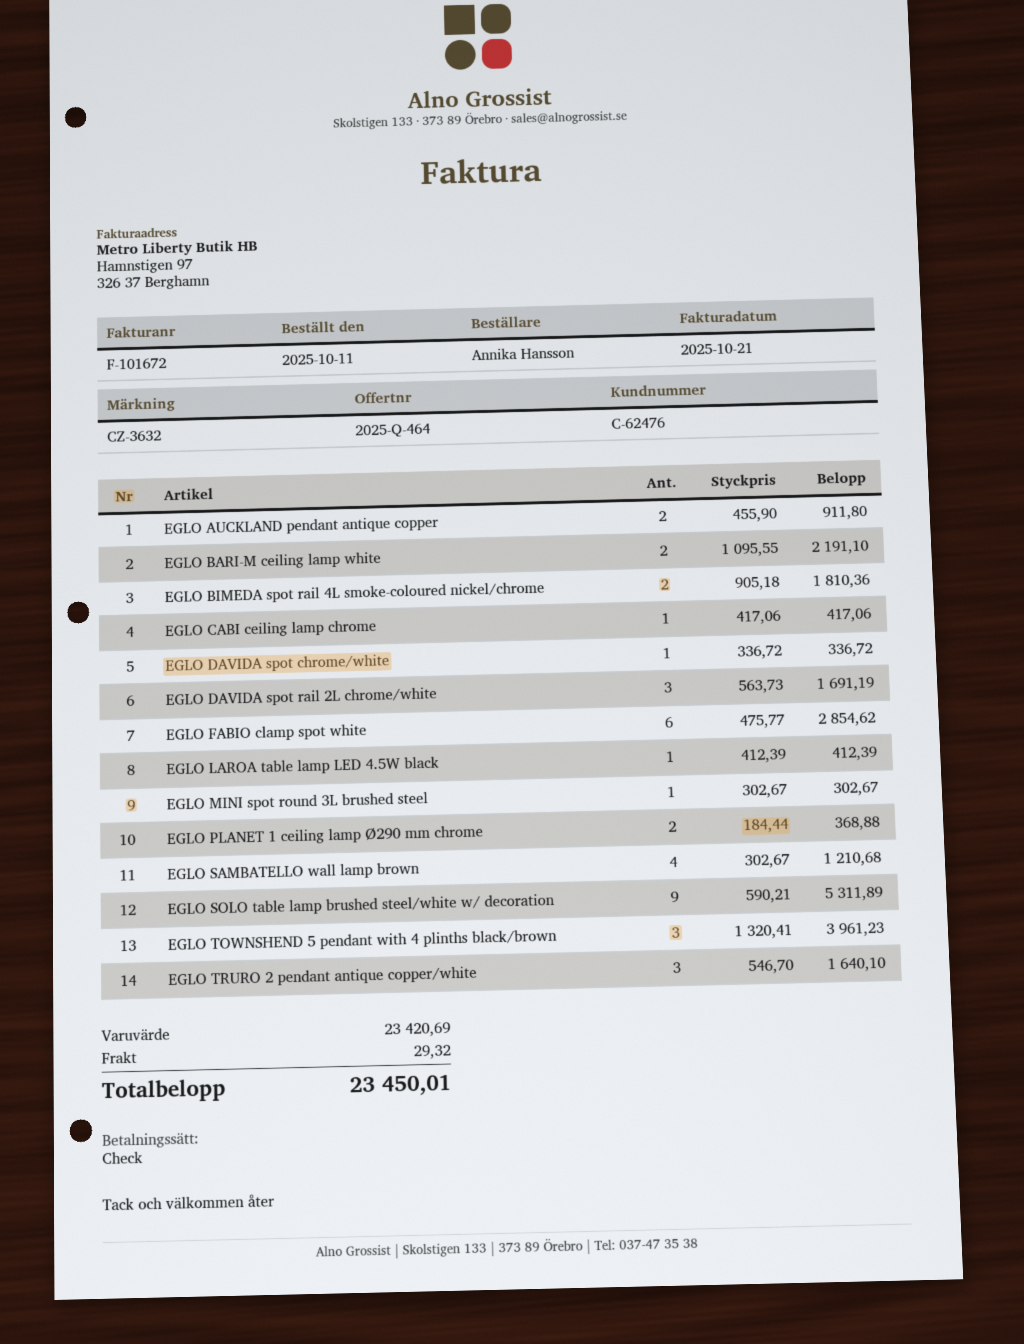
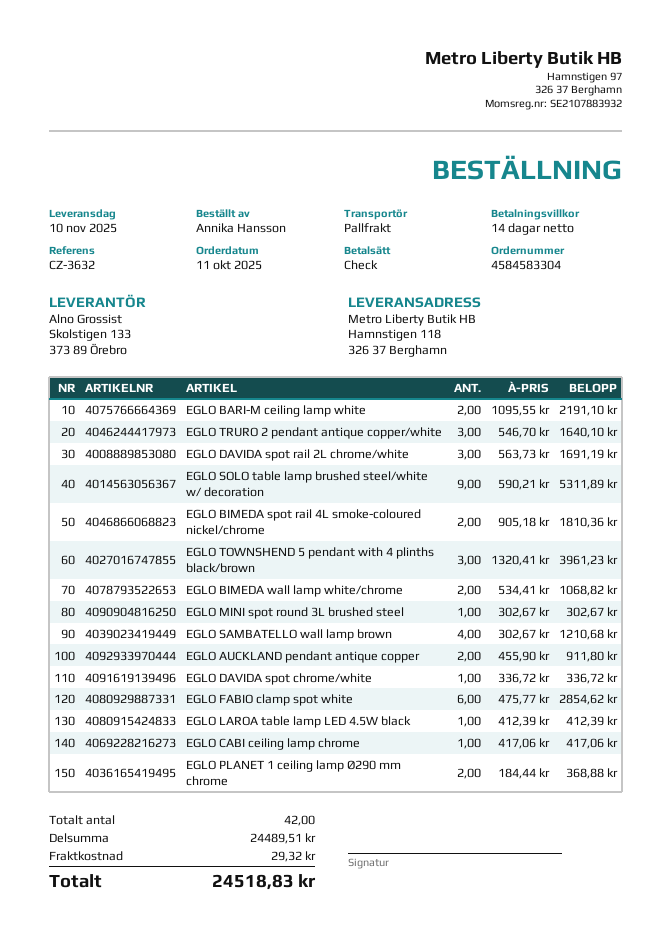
EGLO BIMEDA wall lamp white/chrome: none -> 2 x 534.41 = 1068.82
subtotal: 23420.69 -> 24489.51
total: 23450.01 -> 24518.83

